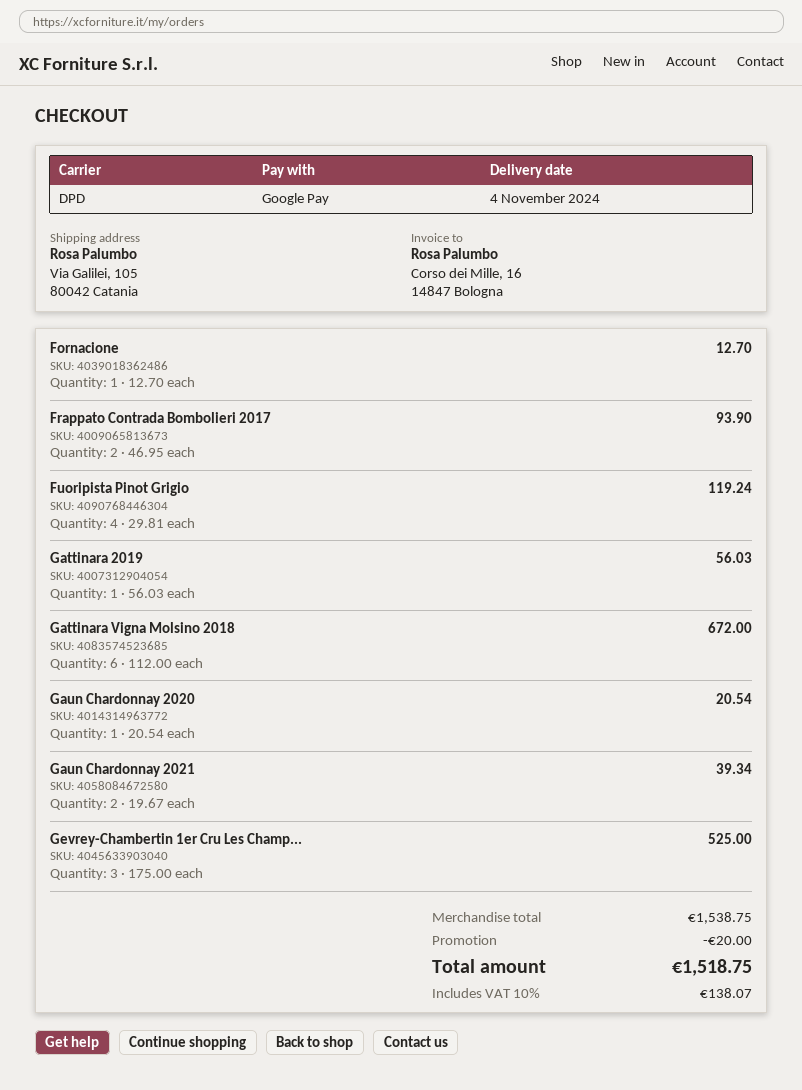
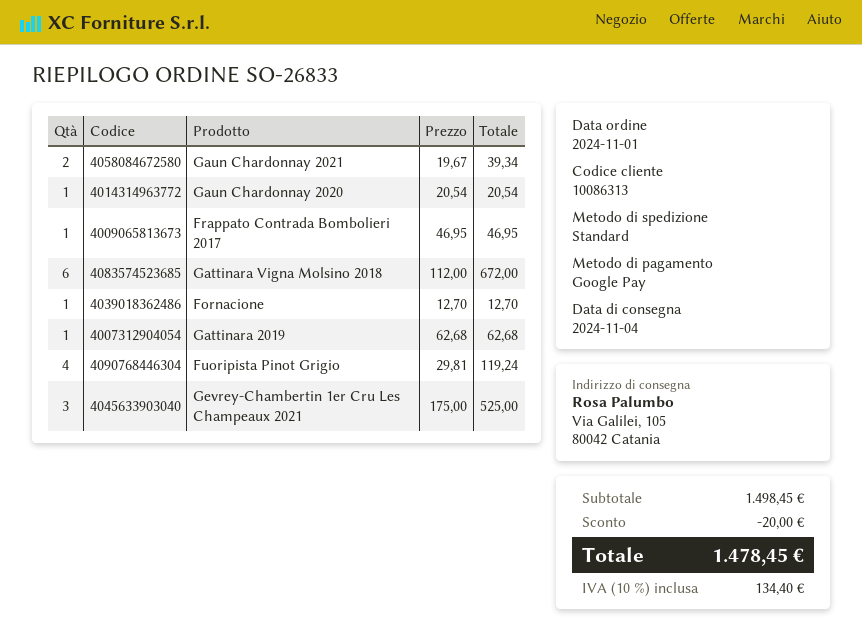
shipping method: DPD -> standard
Frappato Contrada Bombolieri 2017: 2 x 46.95 = 93.90 -> 1 x 46.95 = 46.95
Gattinara 2019: 1 x 56.03 = 56.03 -> 1 x 62.68 = 62.68
subtotal: 1538.75 -> 1498.45
tax: 10% = 138.07 -> 10% = 134.40
total: 1518.75 -> 1478.45

